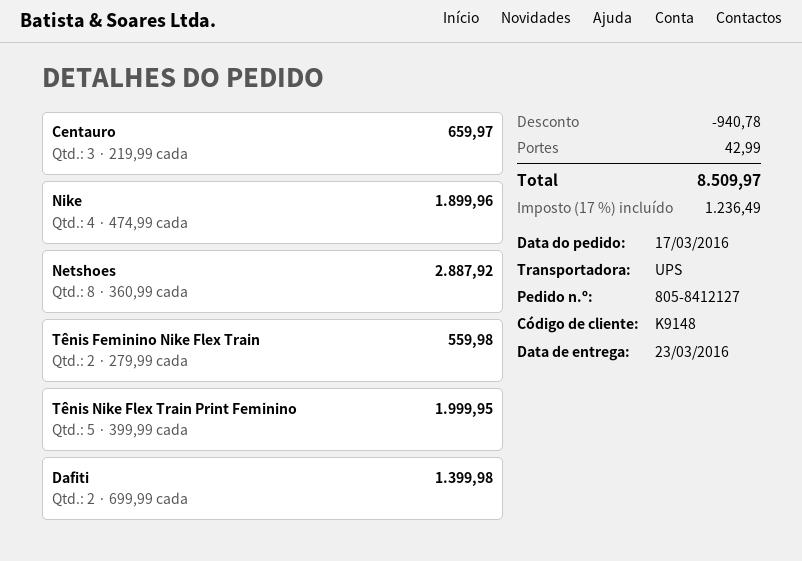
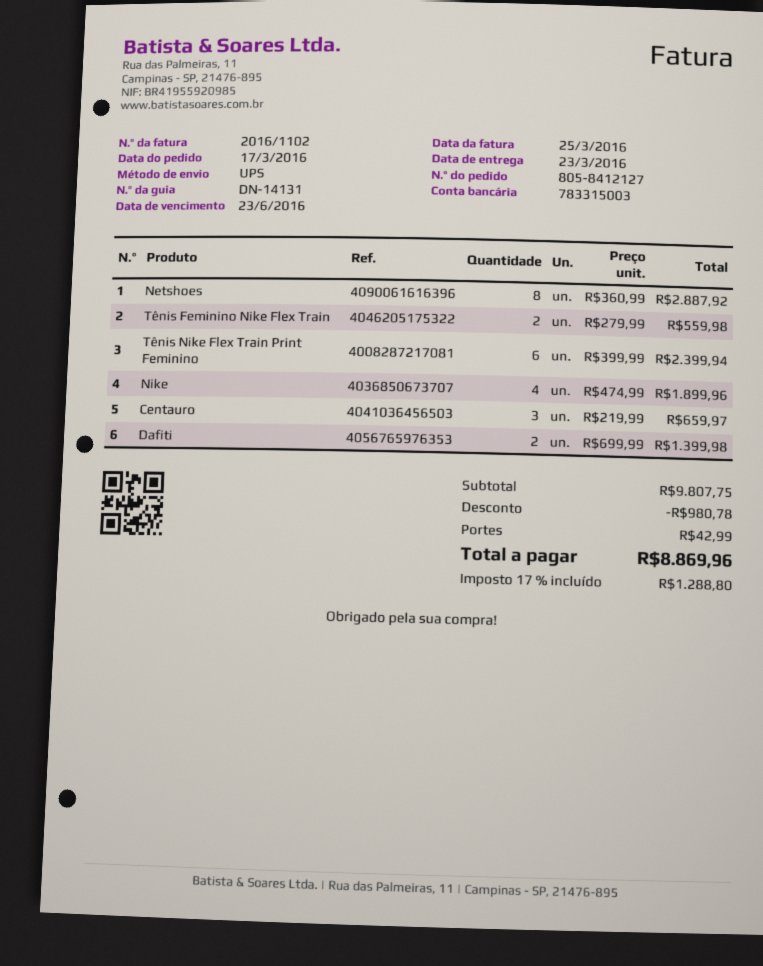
Tênis Nike Flex Train Print Feminino: 5 x 399.99 = 1999.95 -> 6 x 399.99 = 2399.94
discount: 940.78 -> 980.78
tax: 17% = 1236.49 -> 17% = 1288.80
total: 8509.97 -> 8869.96

